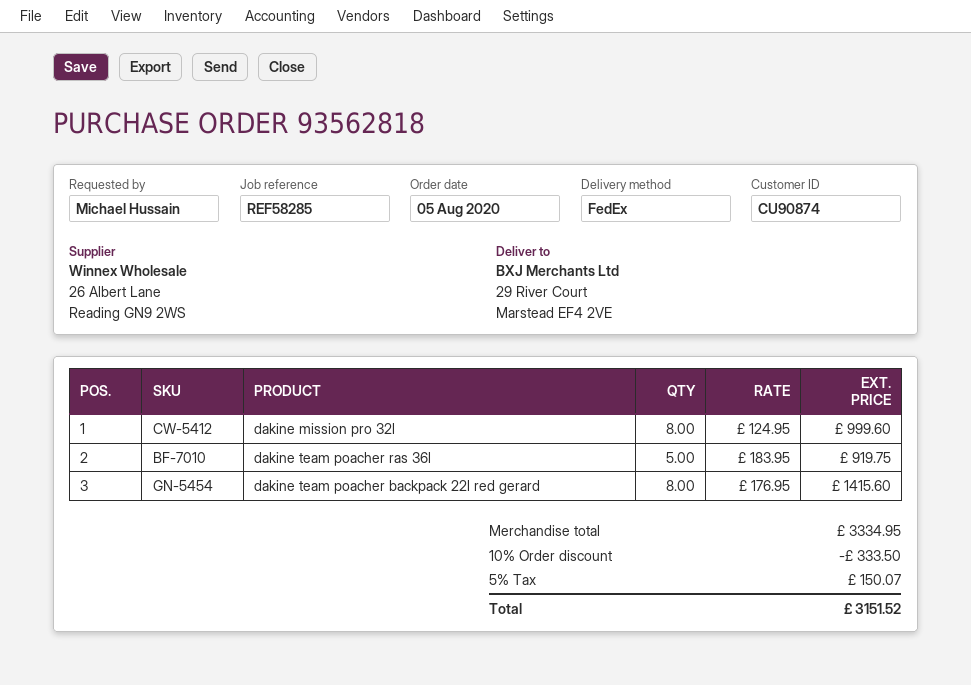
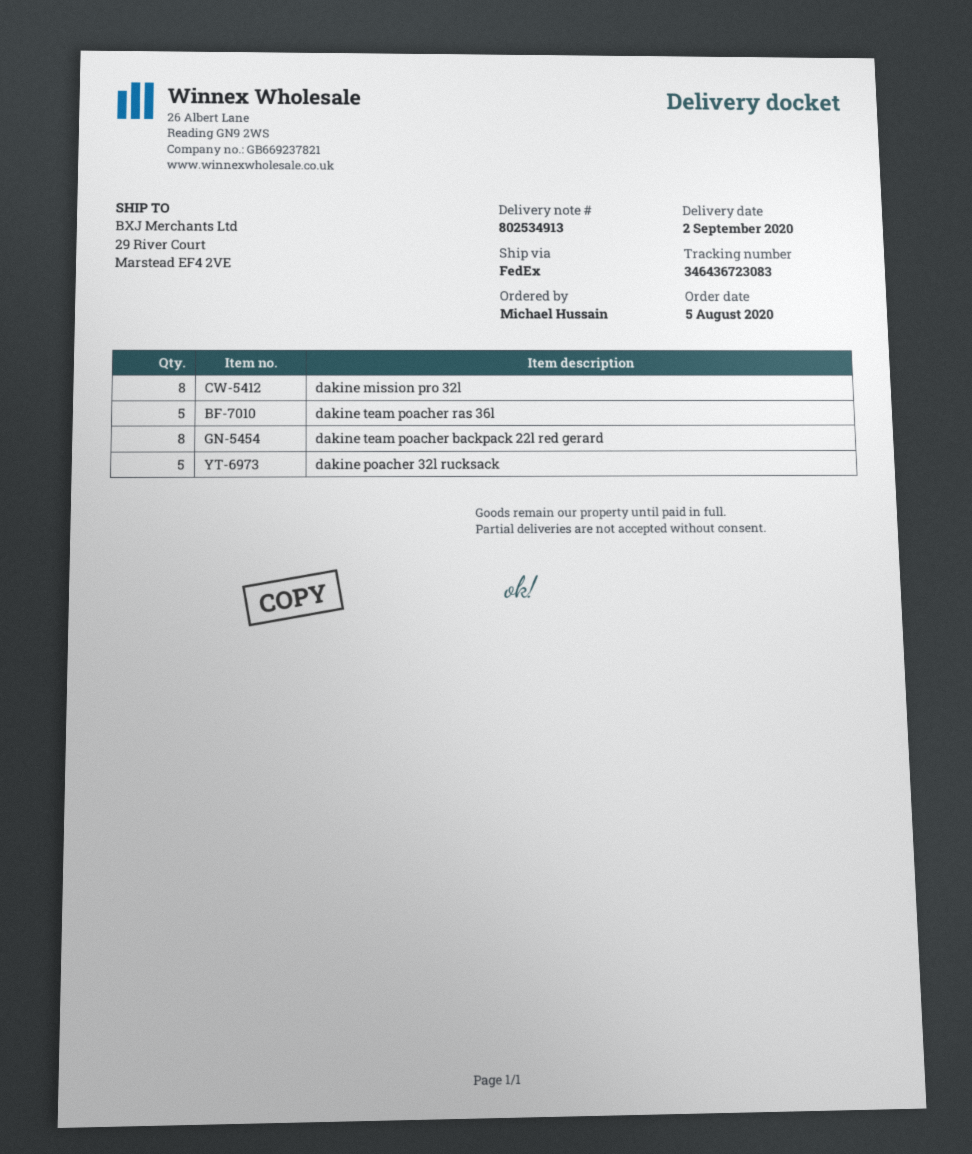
dakine poacher 32l rucksack: none -> 5

